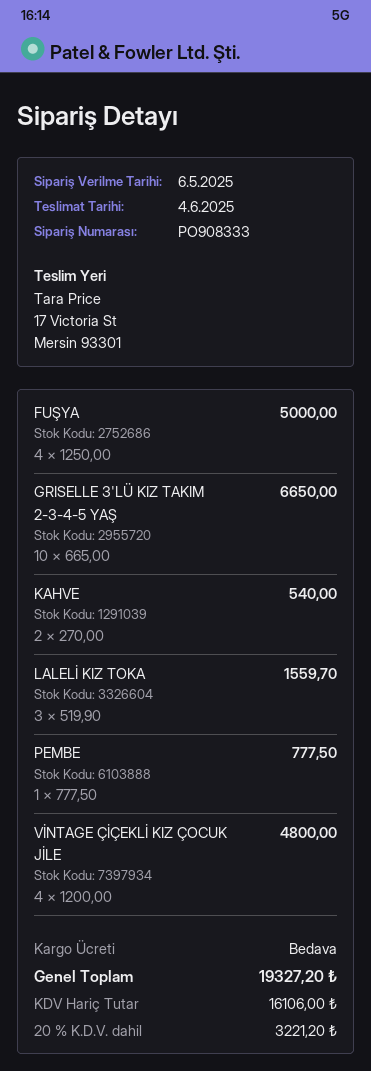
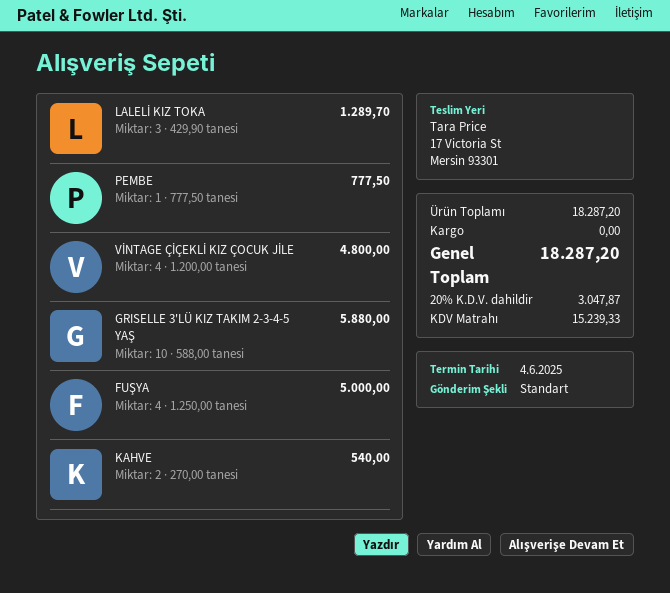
GRISELLE 3'LÜ KIZ TAKIM 2-3-4-5 YAŞ: 10 x 665.00 = 6650.00 -> 10 x 588.00 = 5880.00
LALELİ KIZ TOKA: 3 x 519.90 = 1559.70 -> 3 x 429.90 = 1289.70
net: 16106.00 -> 15239.33
tax: 20% = 3221.20 -> 20% = 3047.87
total: 19327.20 -> 18287.20

